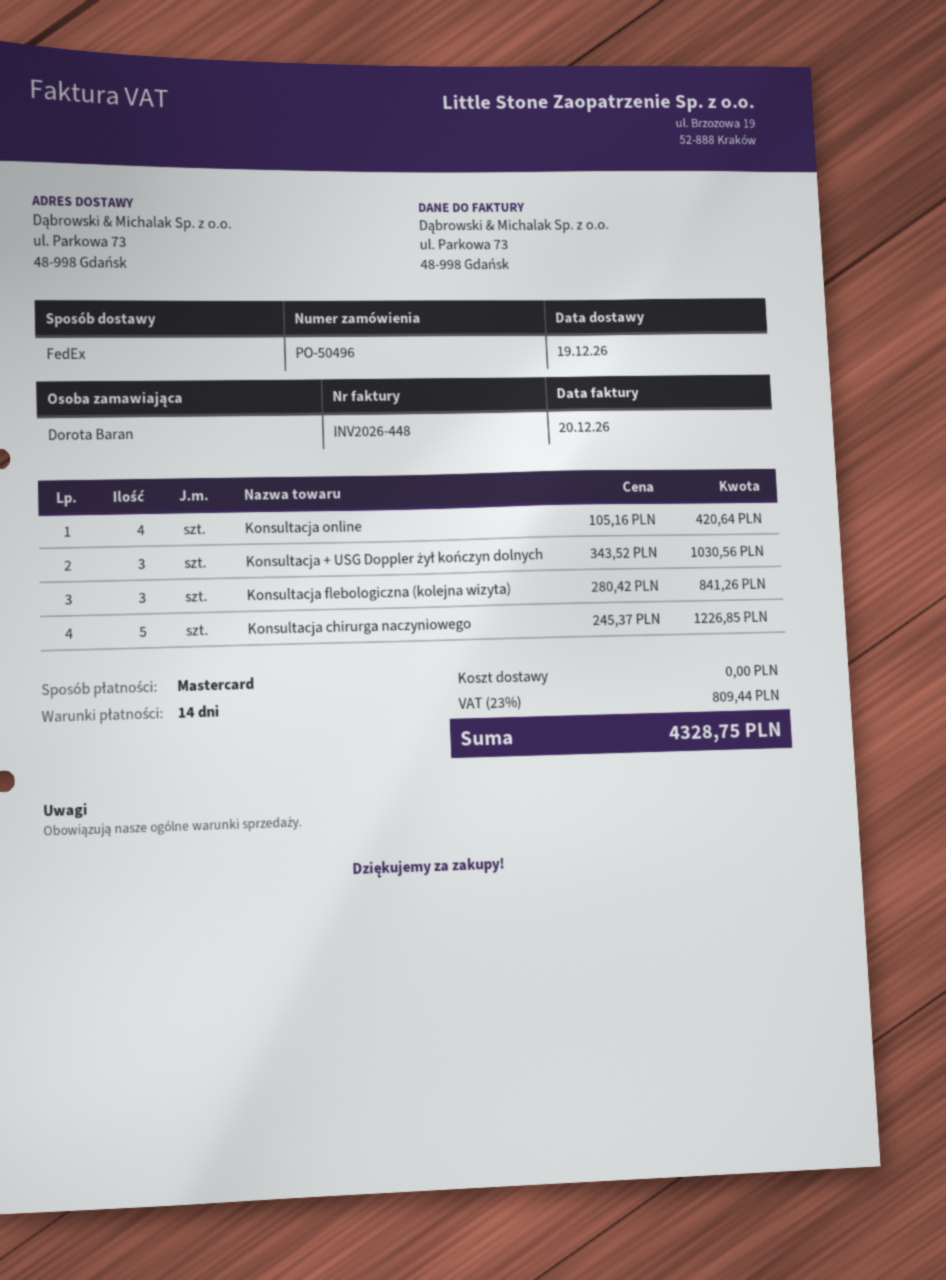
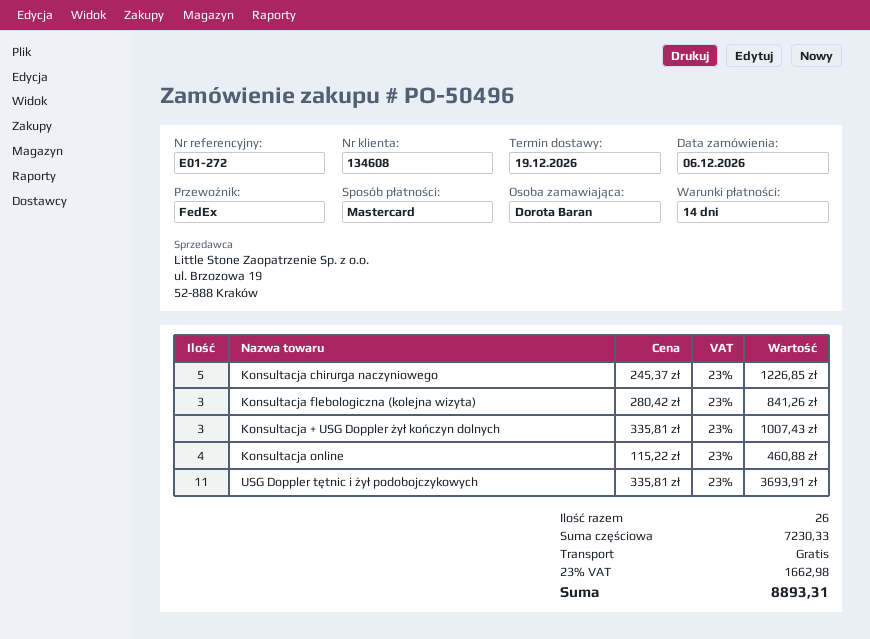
Konsultacja online: 4 x 105.16 = 420.64 -> 4 x 115.22 = 460.88
Konsultacja + USG Doppler żył kończyn dolnych: 3 x 343.52 = 1030.56 -> 3 x 335.81 = 1007.43
USG Doppler tętnic i żył podobojczykowych: none -> 11 x 335.81 = 3693.91
tax: 23% = 809.44 -> 23% = 1662.98
total: 4328.75 -> 8893.31

